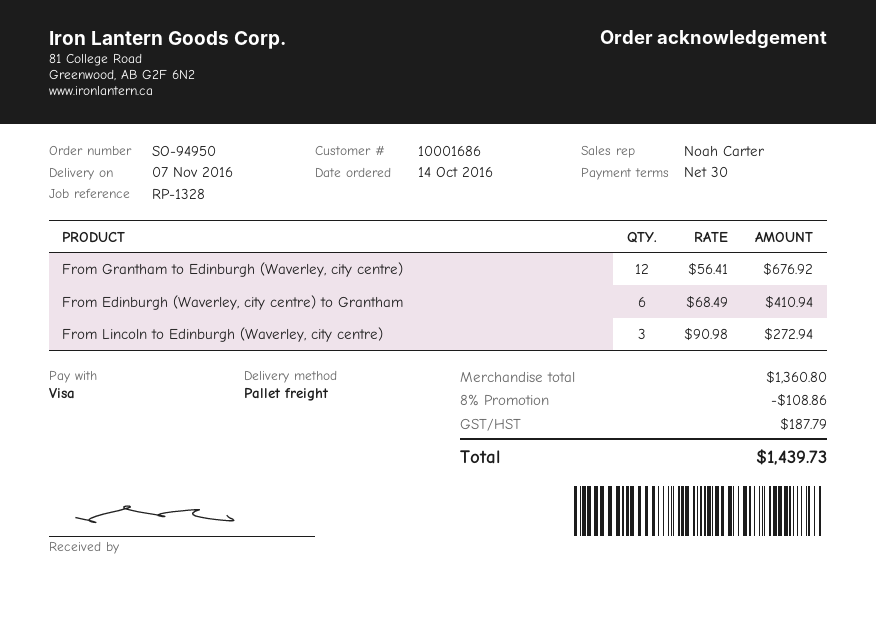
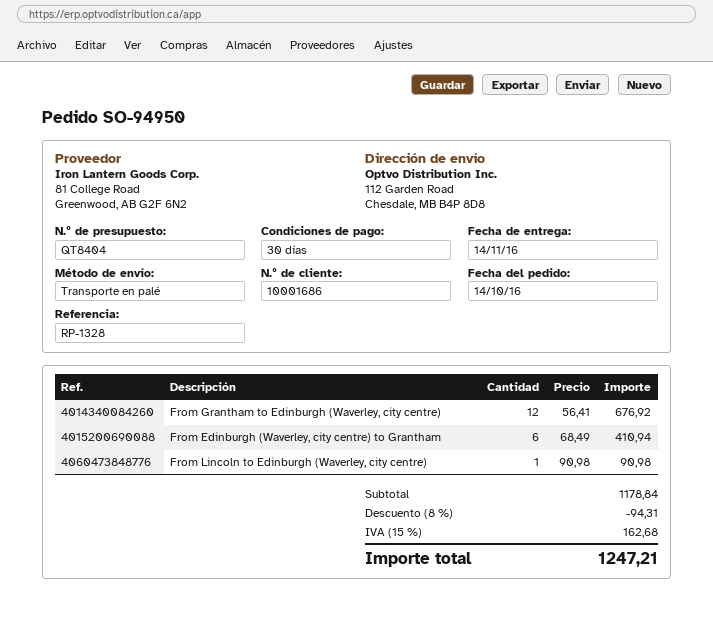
delivery date: 2016-11-07 -> 2016-11-14
From Lincoln to Edinburgh (Waverley, city centre): 3 x 90.98 = 272.94 -> 1 x 90.98 = 90.98
subtotal: 1360.80 -> 1178.84
discount: 8% = 108.86 -> 8% = 94.31
tax: 187.79 -> 162.68
total: 1439.73 -> 1247.21

